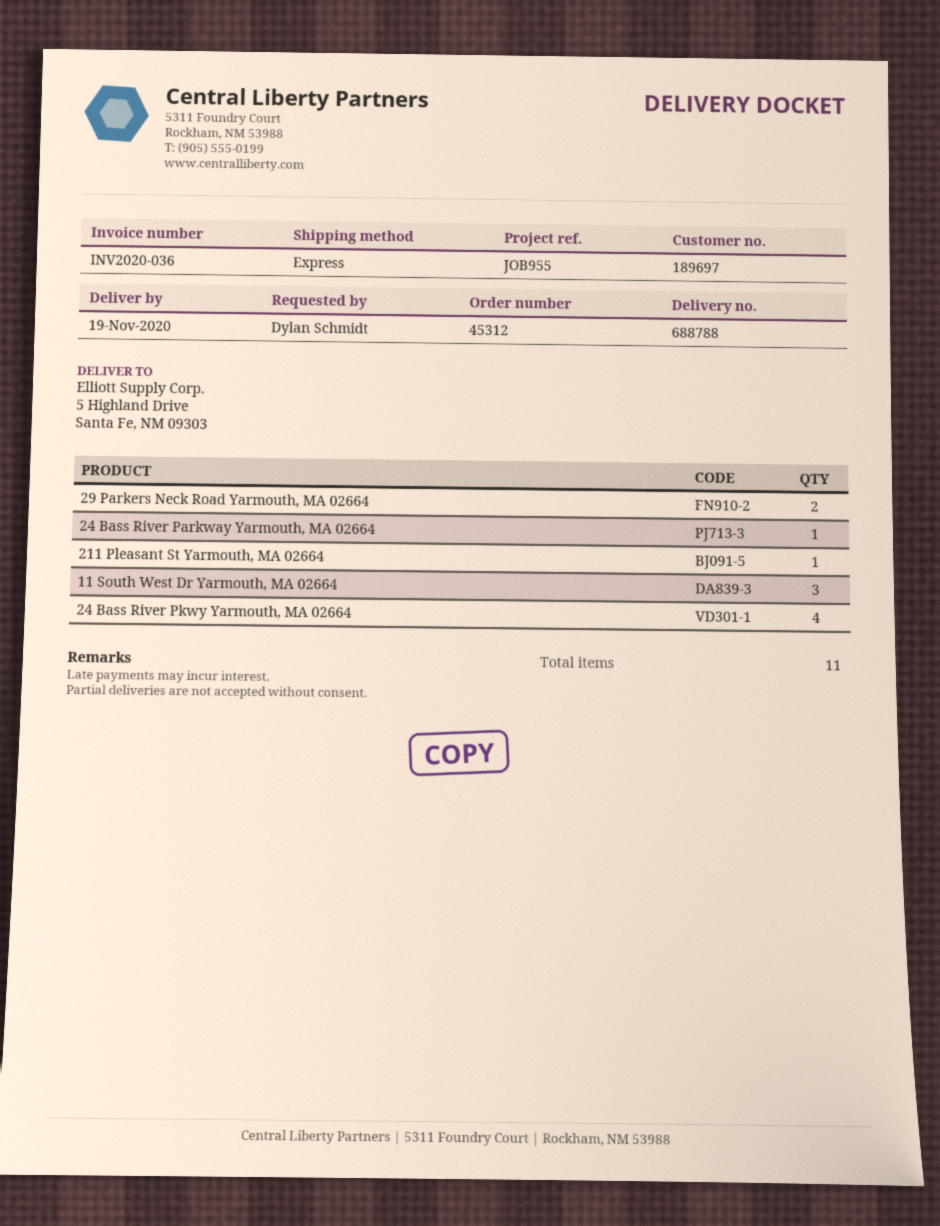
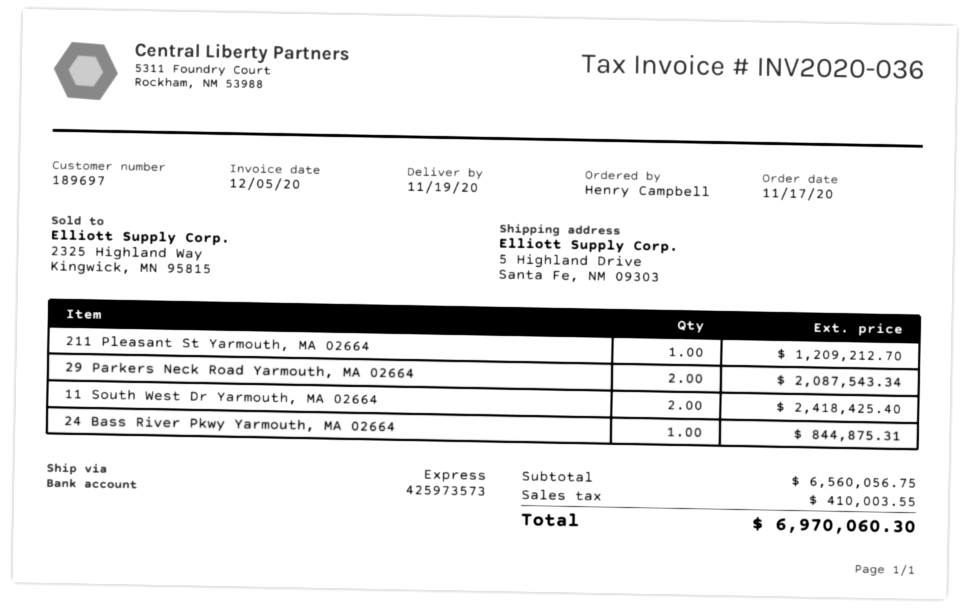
ordered by: Dylan Schmidt -> Henry Campbell
24 Bass River Parkway Yarmouth, MA 02664: 1 -> none
11 South West Dr Yarmouth, MA 02664: 3 -> 2
24 Bass River Pkwy Yarmouth, MA 02664: 4 -> 1

